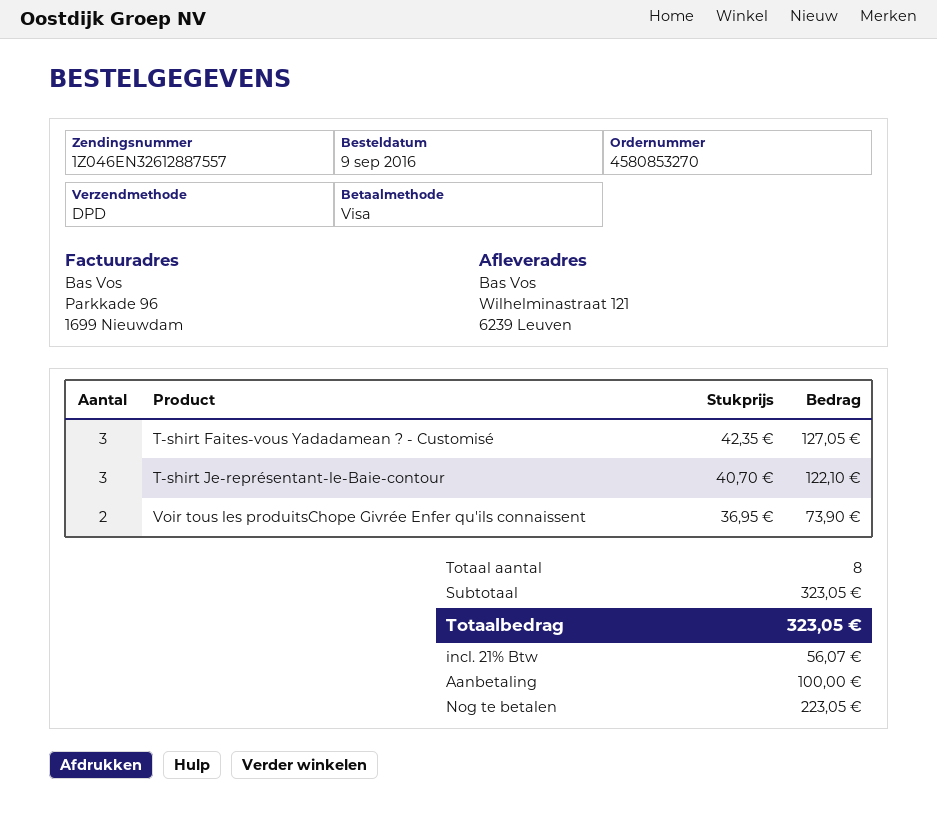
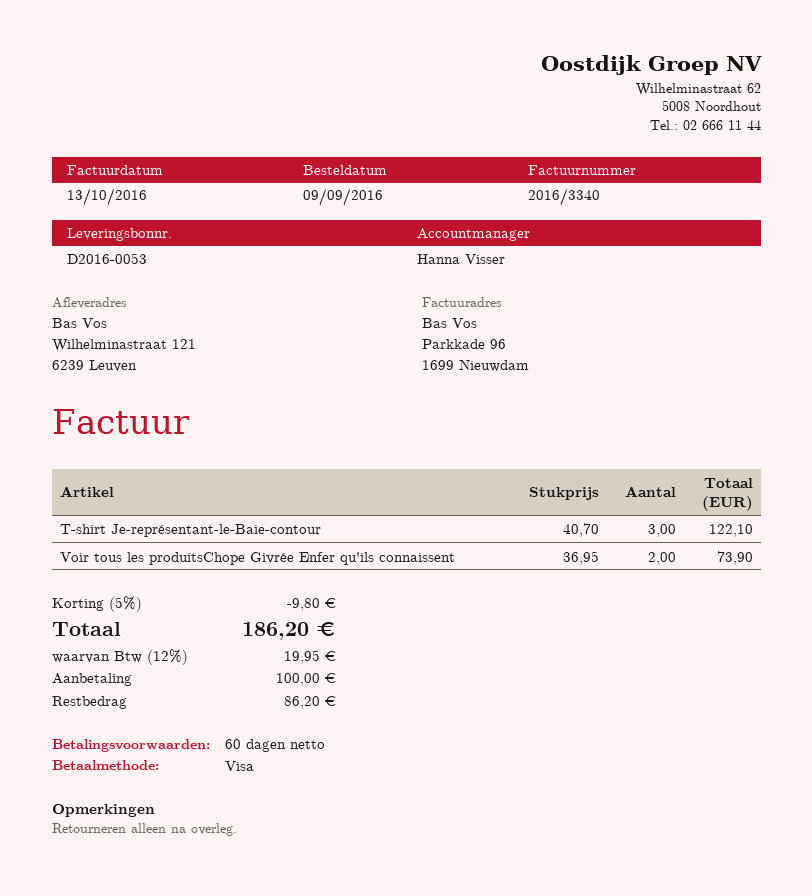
T-shirt Faites-vous Yadadamean ? - Customisé: 3 x 42.35 = 127.05 -> none
discount: none -> 5% = 9.80
tax: 21% = 56.07 -> 12% = 19.95
total: 323.05 -> 186.20
balance: 223.05 -> 86.20

